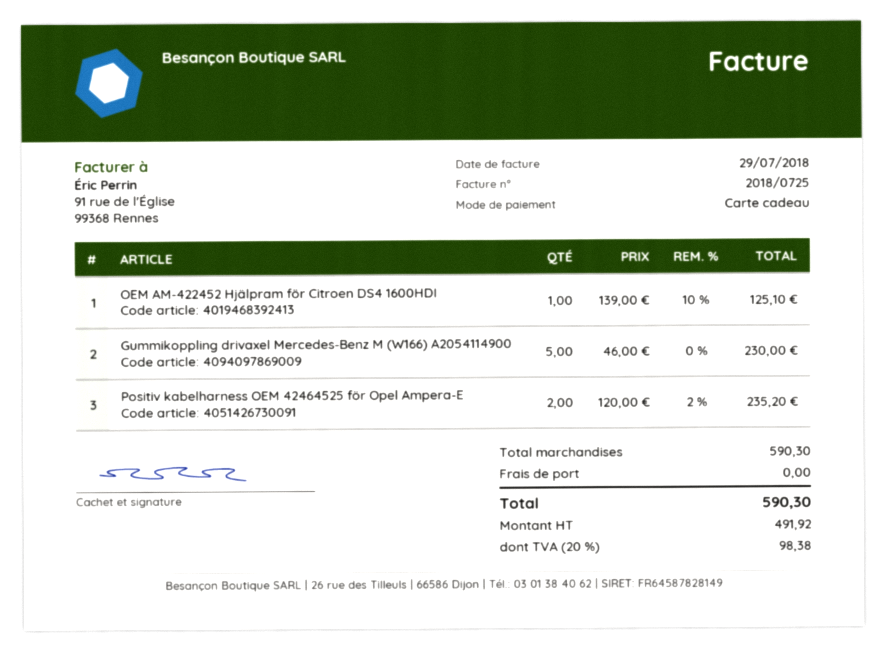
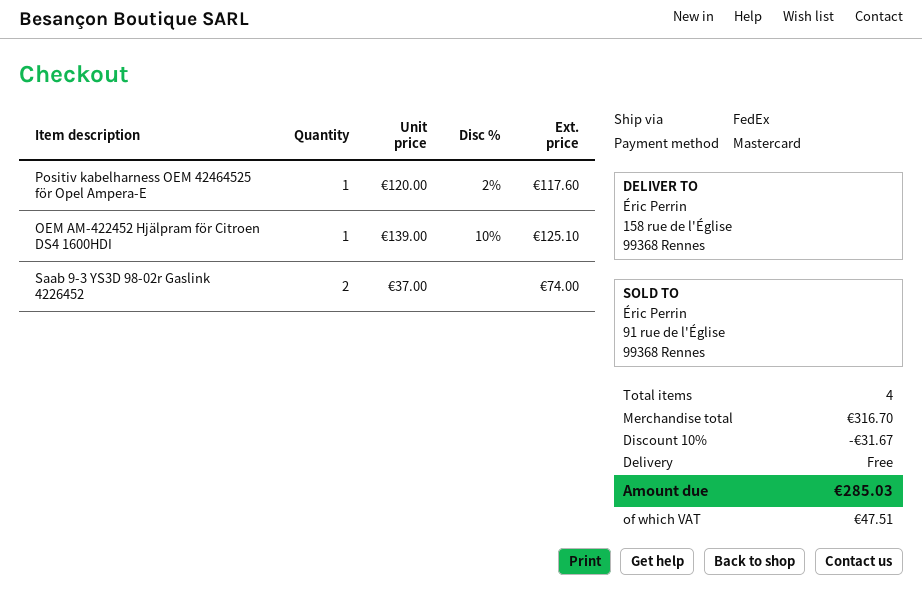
payment method: gift card -> Mastercard
Gummikoppling drivaxel Mercedes-Benz M (W166) A2054114900: 5 x 46.00 = 230.00 -> none
Positiv kabelharness OEM 42464525 för Opel Ampera-E: 2 x 120.00 - 2% = 235.20 -> 1 x 120.00 - 2% = 117.60
Saab 9-3 YS3D 98-02r Gaslink 4226452: none -> 2 x 37.00 = 74.00
subtotal: 590.30 -> 316.70
discount: none -> 10% = 31.67
tax: 98.38 -> 47.51
total: 590.30 -> 285.03

